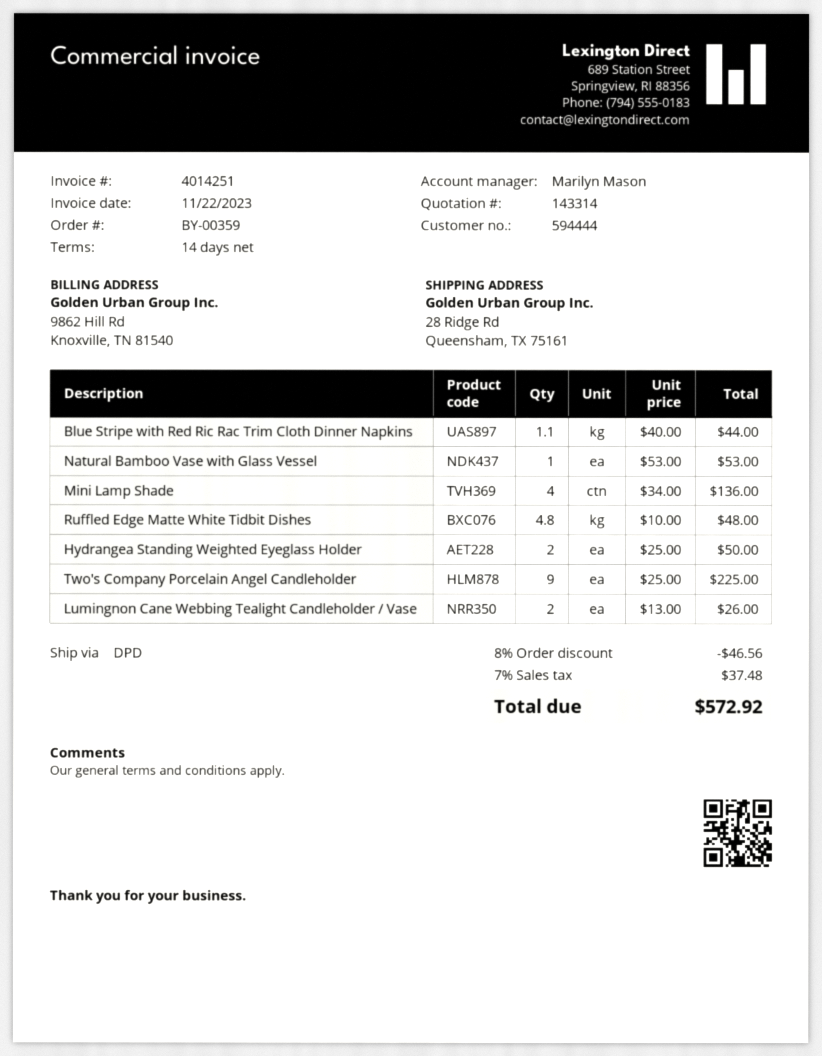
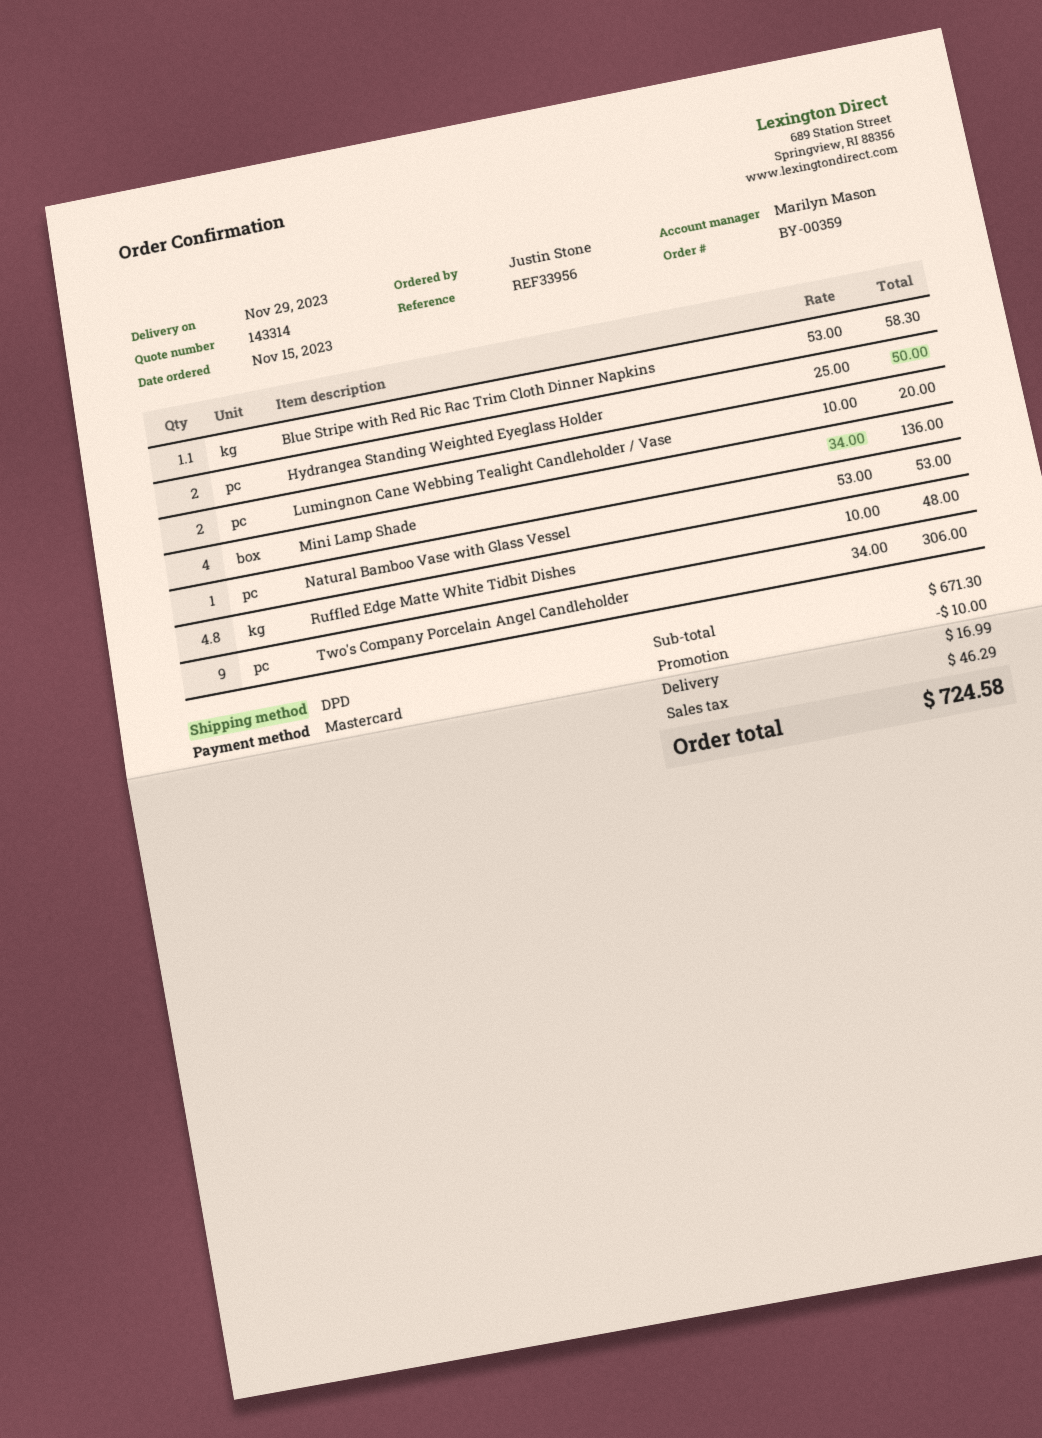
Blue Stripe with Red Ric Rac Trim Cloth Dinner Napkins: 1.1 x 40.00 = 44.00 -> 1.1 x 53.00 = 58.30
Two's Company Porcelain Angel Candleholder: 9 x 25.00 = 225.00 -> 9 x 34.00 = 306.00
Lumingnon Cane Webbing Tealight Candleholder / Vase: 2 x 13.00 = 26.00 -> 2 x 10.00 = 20.00
discount: 46.56 -> 10.00
shipping: none -> 16.99
tax: 37.48 -> 46.29
total: 572.92 -> 724.58

